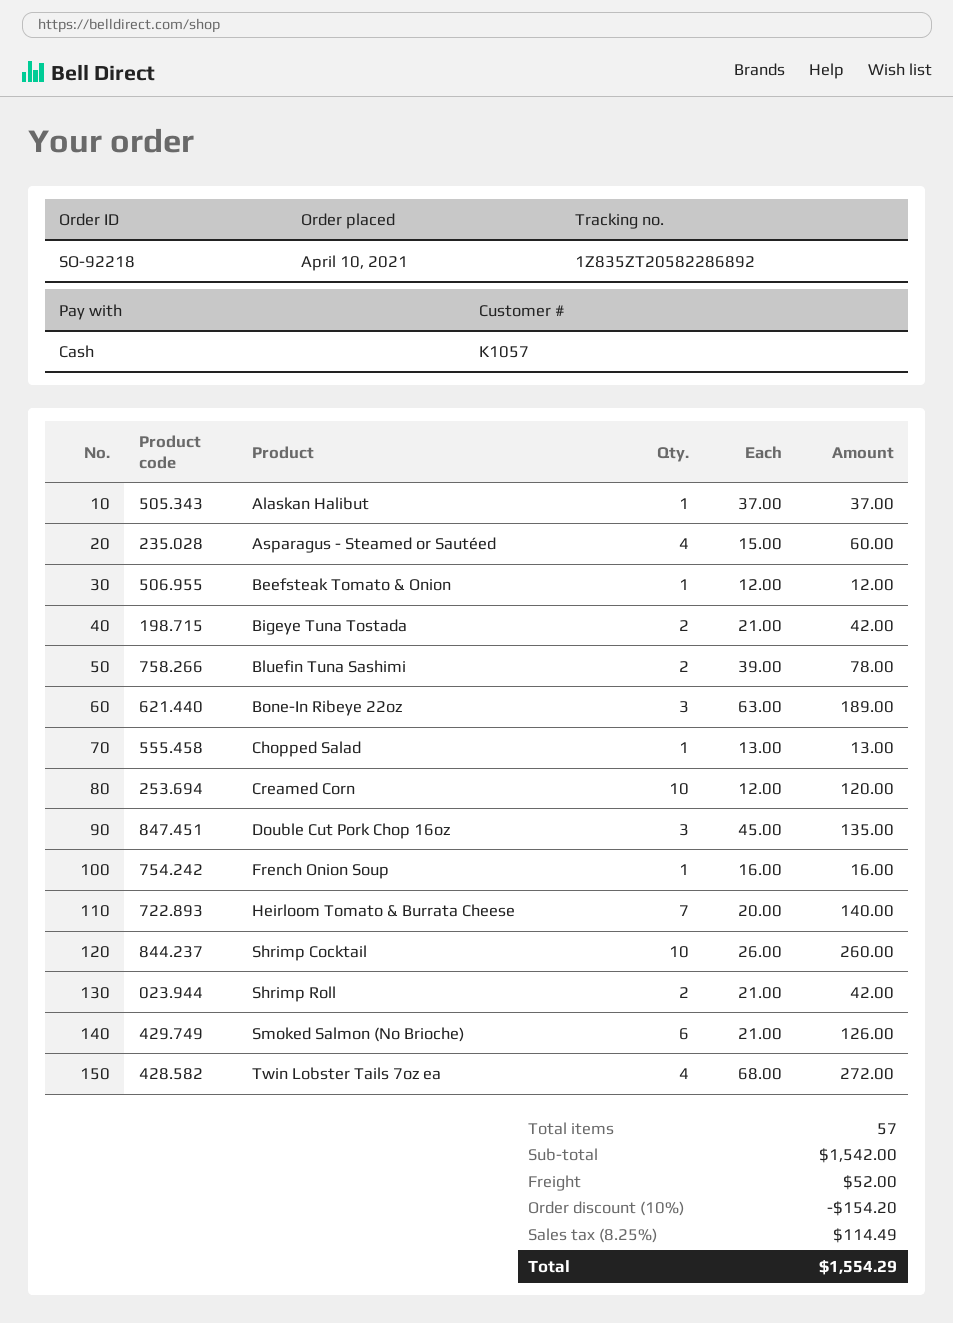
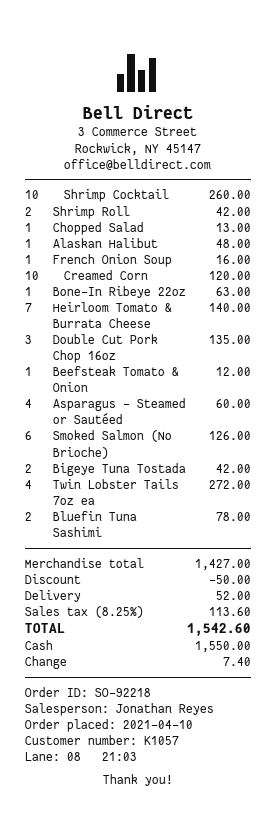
Alaskan Halibut: 1 for 37.00 -> 1 for 48.00
Bone-In Ribeye 22oz: 3 for 189.00 -> 1 for 63.00
subtotal: 1542.00 -> 1427.00
discount: 154.20 -> 50.00
tax: 8.25% = 114.49 -> 8.25% = 113.60
total: 1554.29 -> 1542.60

